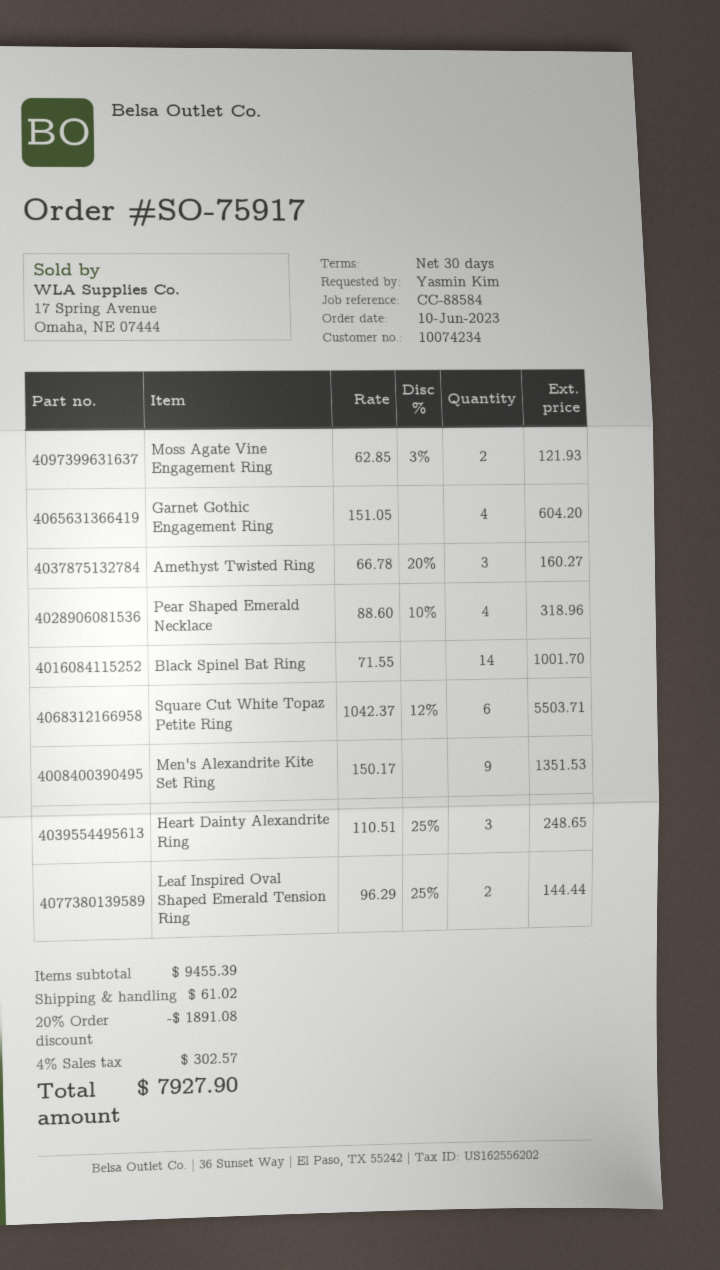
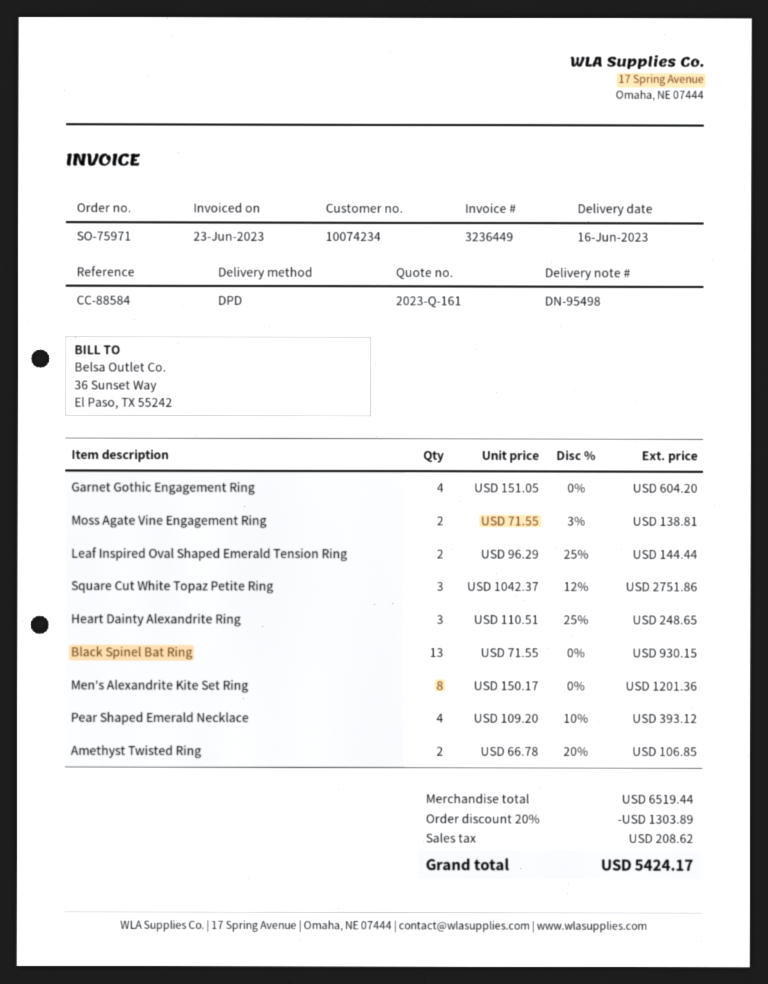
order number: SO-75917 -> SO-75971
Moss Agate Vine Engagement Ring: 2 x 62.85 - 3% = 121.93 -> 2 x 71.55 - 3% = 138.81
Amethyst Twisted Ring: 3 x 66.78 - 20% = 160.27 -> 2 x 66.78 - 20% = 106.85
Pear Shaped Emerald Necklace: 4 x 88.60 - 10% = 318.96 -> 4 x 109.20 - 10% = 393.12
Black Spinel Bat Ring: 14 x 71.55 = 1001.70 -> 13 x 71.55 = 930.15
Square Cut White Topaz Petite Ring: 6 x 1042.37 - 12% = 5503.71 -> 3 x 1042.37 - 12% = 2751.86
Men's Alexandrite Kite Set Ring: 9 x 150.17 = 1351.53 -> 8 x 150.17 = 1201.36
subtotal: 9455.39 -> 6519.44
discount: 20% = 1891.08 -> 20% = 1303.89
shipping: 61.02 -> none
tax: 302.57 -> 208.62
total: 7927.90 -> 5424.17

